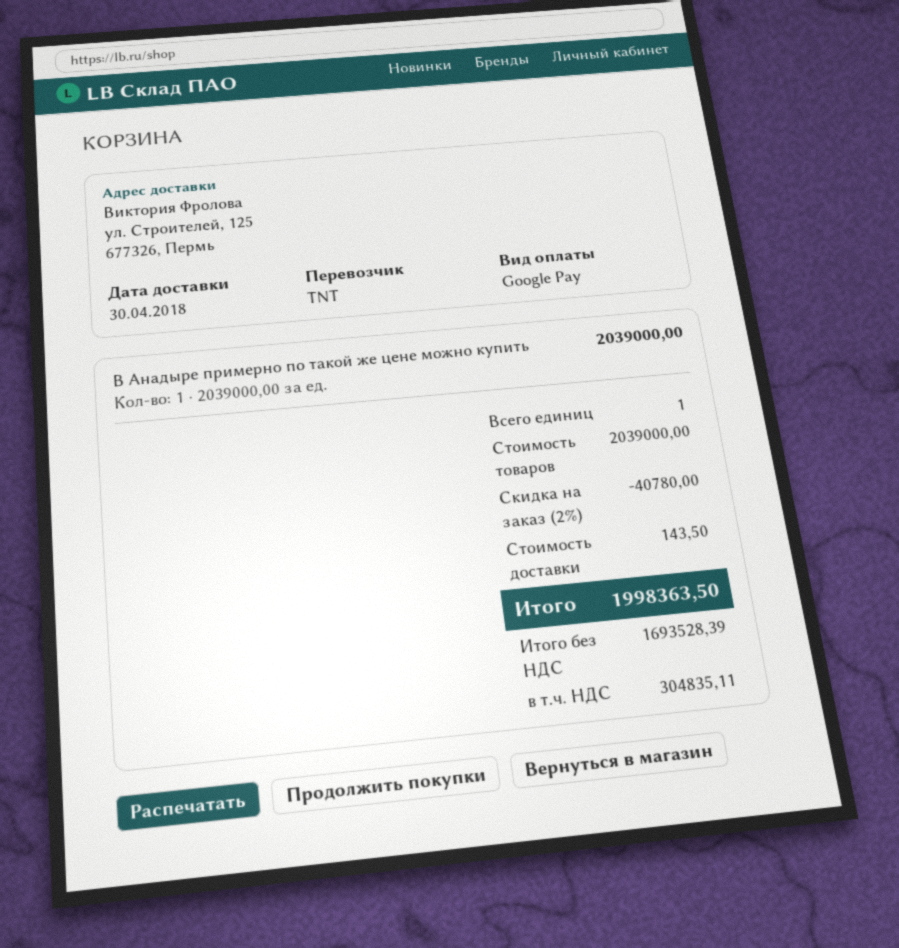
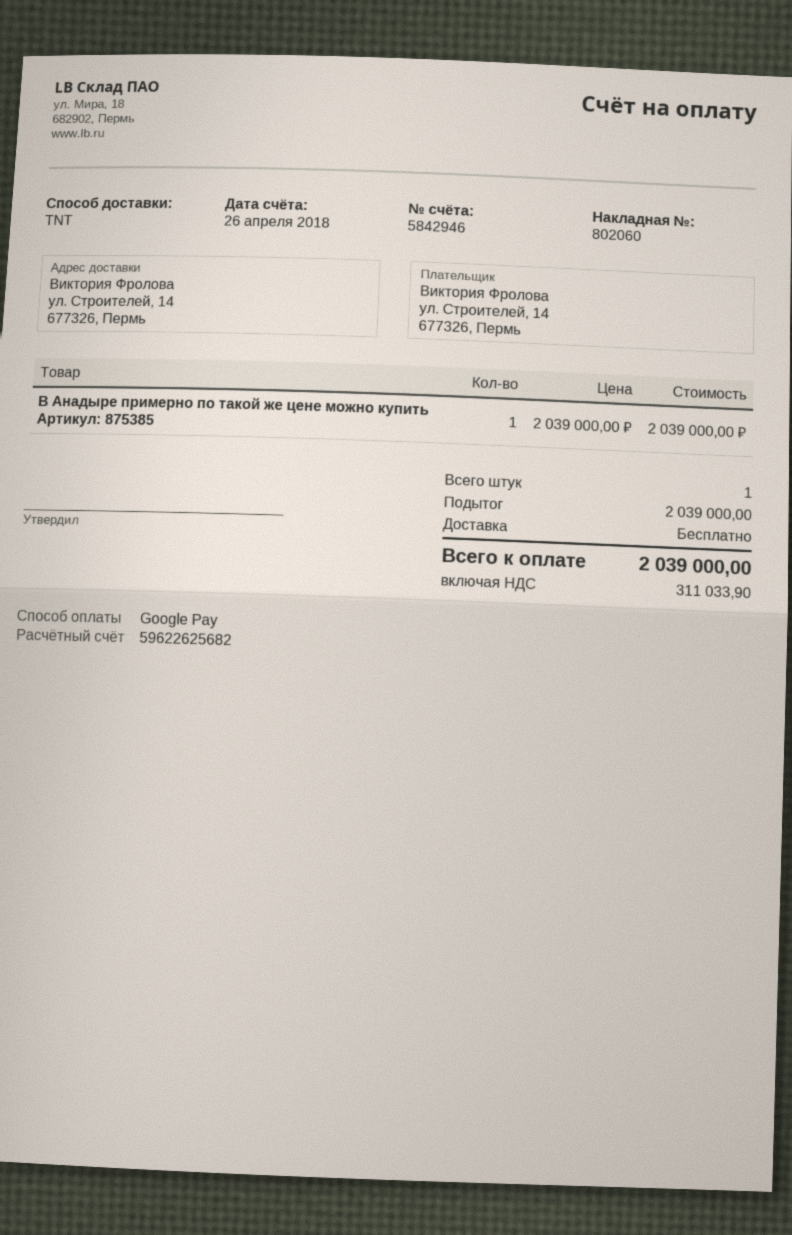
ship to: ул. Строителей, 125, 677326, Пермь -> ул. Строителей, 14, 677326, Пермь
discount: 2% = 40780.00 -> none
shipping: 143.50 -> 0.00
tax: 304835.11 -> 311033.90
total: 1998363.50 -> 2039000.00

